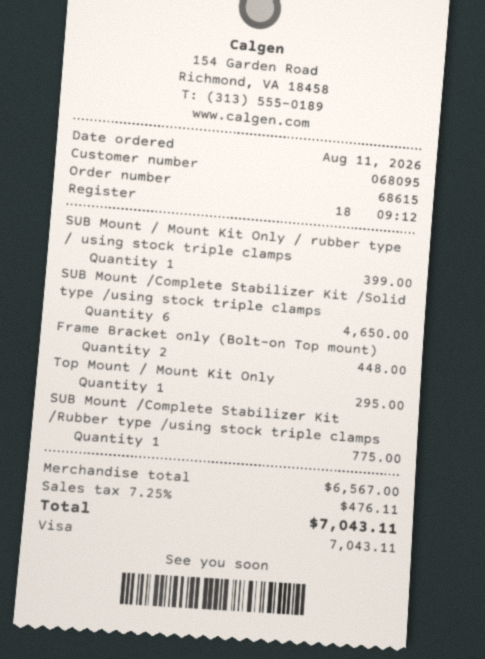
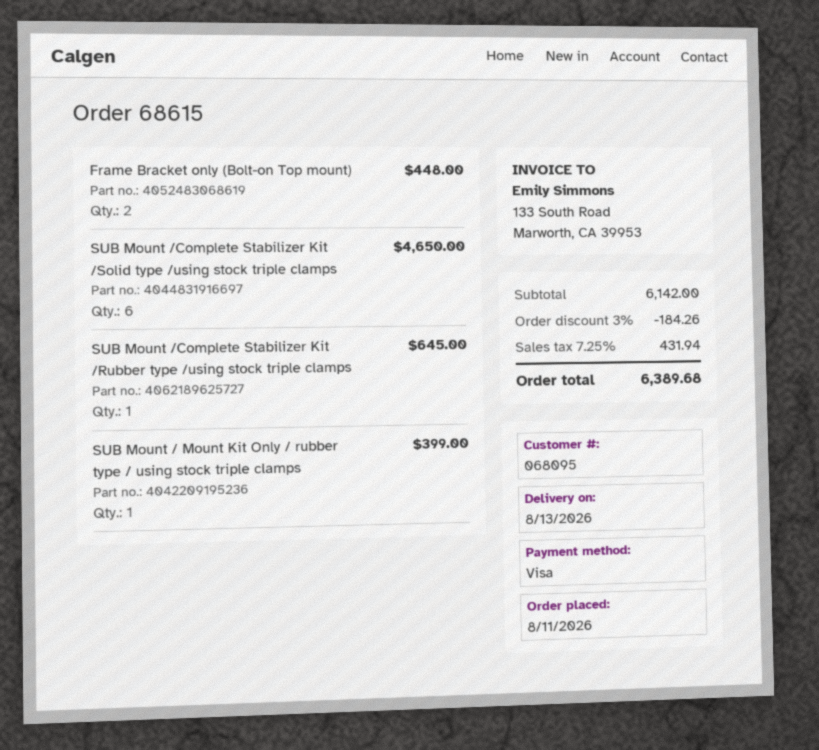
Top Mount / Mount Kit Only: 1 for 295.00 -> none
SUB Mount /Complete Stabilizer Kit /Rubber type /using stock triple clamps: 1 for 775.00 -> 1 for 645.00
subtotal: 6567.00 -> 6142.00
discount: none -> 3% = 184.26
tax: 7.25% = 476.11 -> 7.25% = 431.94
total: 7043.11 -> 6389.68

